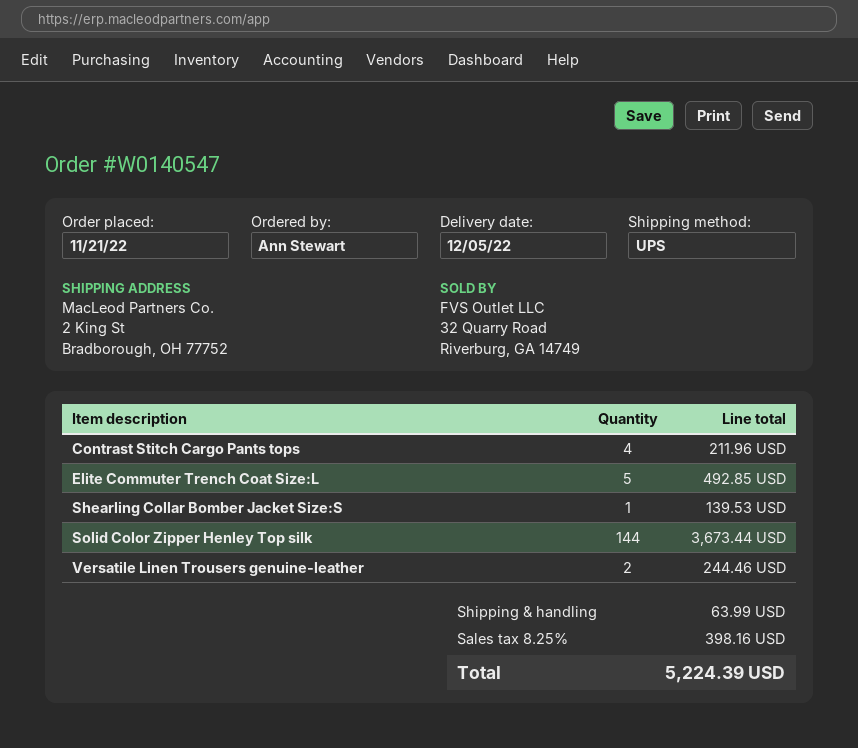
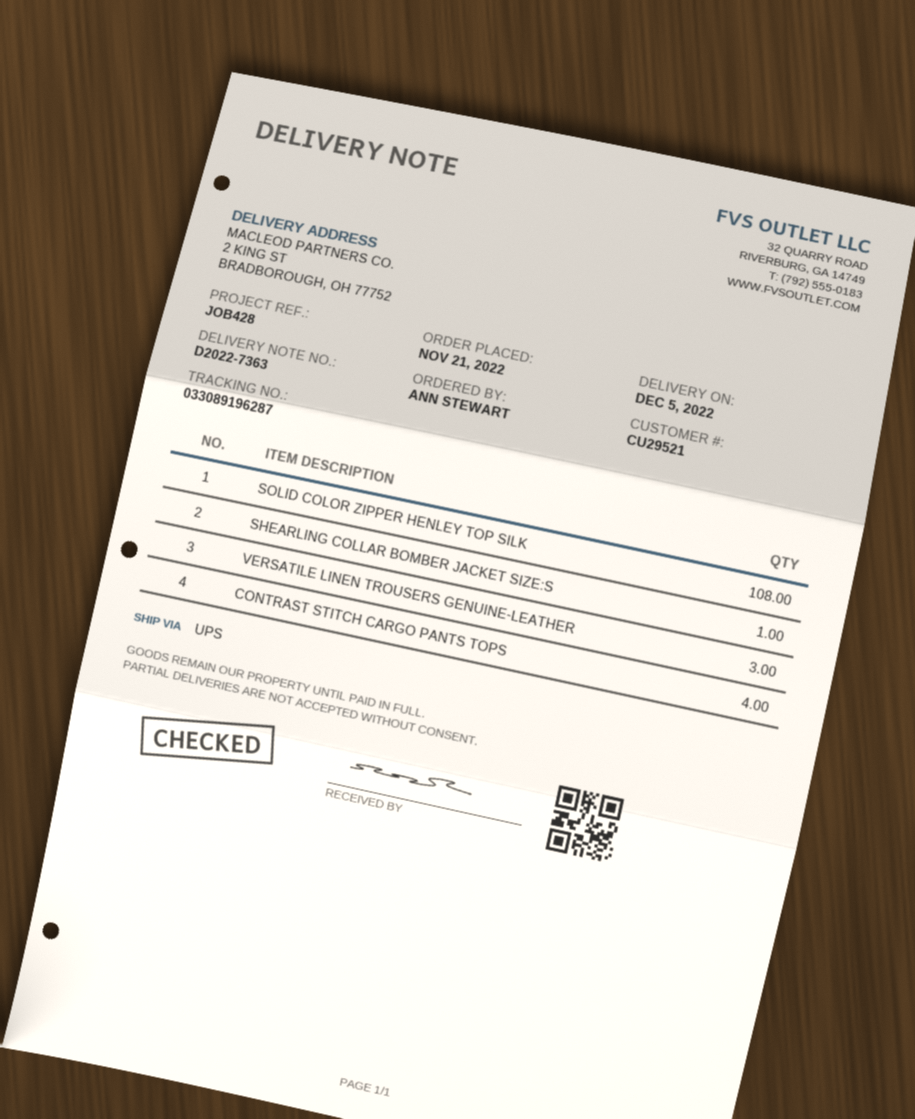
Elite Commuter Trench Coat Size:L: 5 -> none
Solid Color Zipper Henley Top silk: 144 -> 108
Versatile Linen Trousers genuine-leather: 2 -> 3

